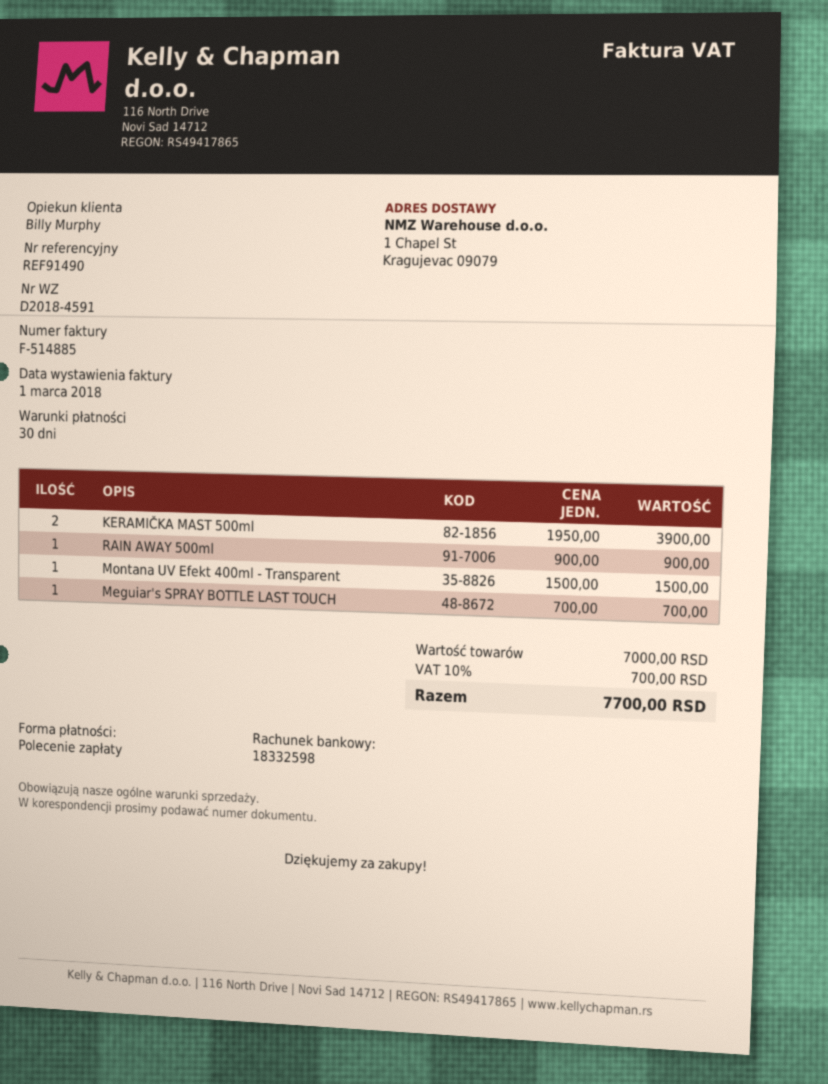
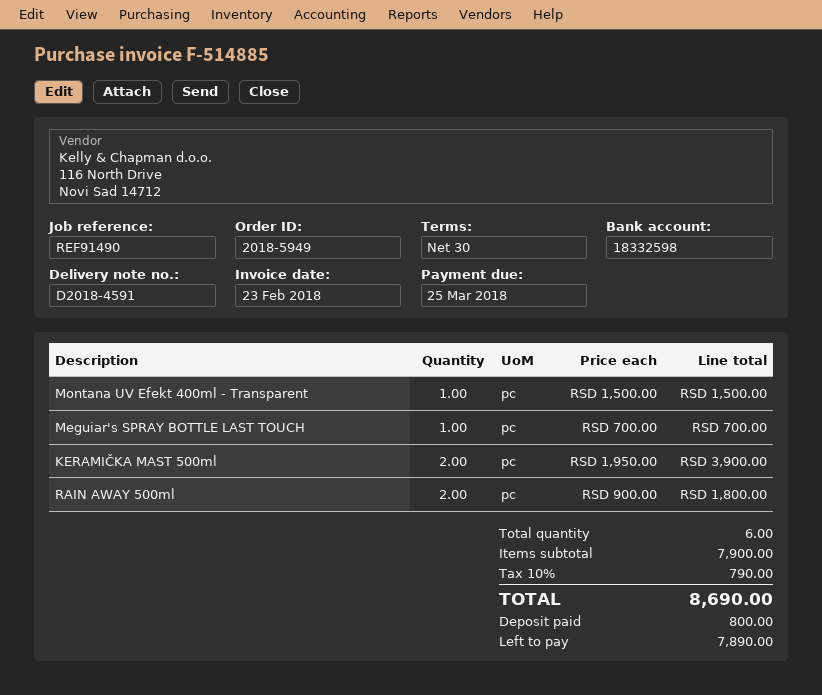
invoice date: 2018-03-01 -> 2018-02-23
RAIN AWAY 500ml: 1 x 900.00 = 900.00 -> 2 x 900.00 = 1800.00
subtotal: 7000.00 -> 7900.00
tax: 10% = 700.00 -> 10% = 790.00
total: 7700.00 -> 8690.00

